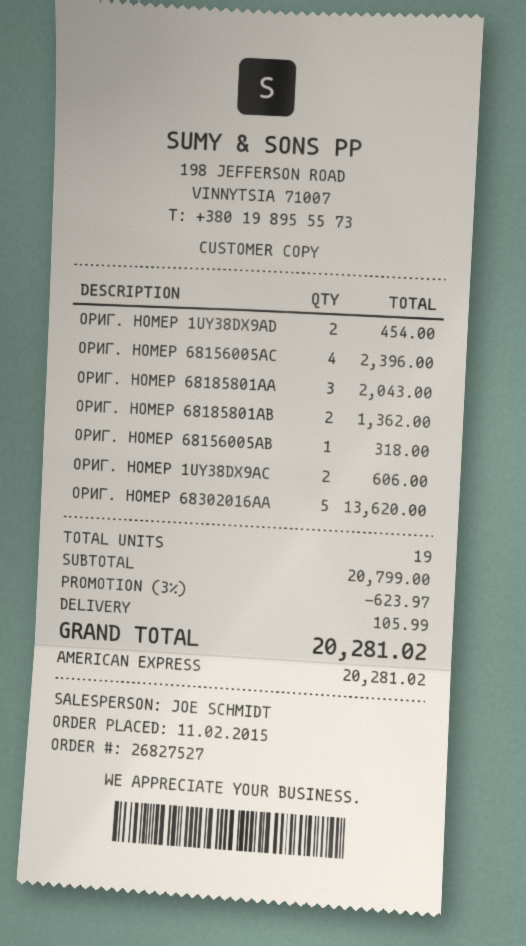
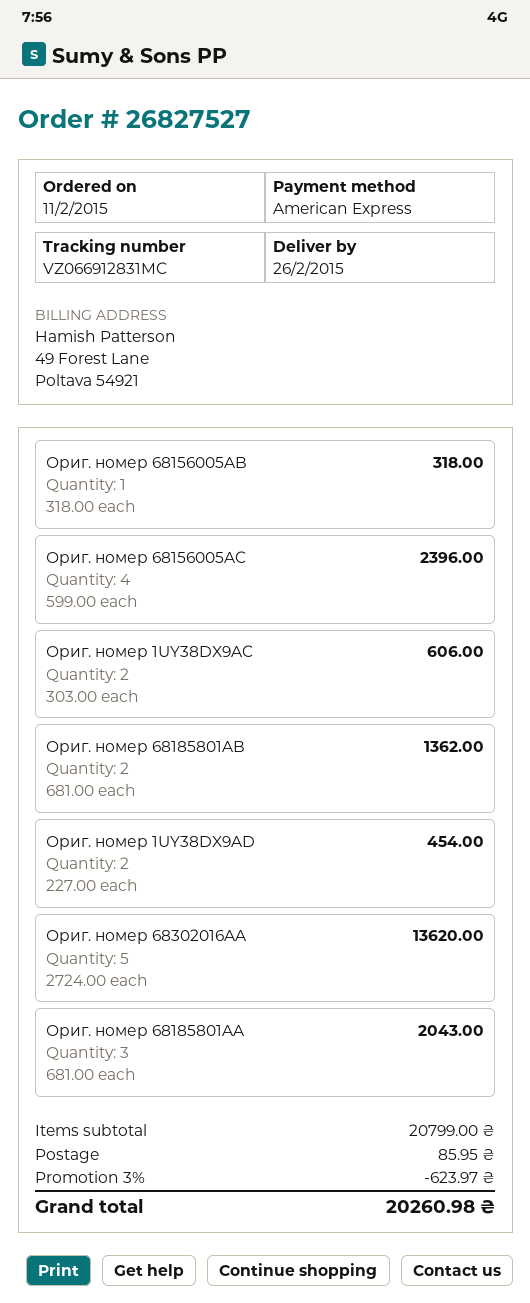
shipping: 105.99 -> 85.95
total: 20281.02 -> 20260.98

